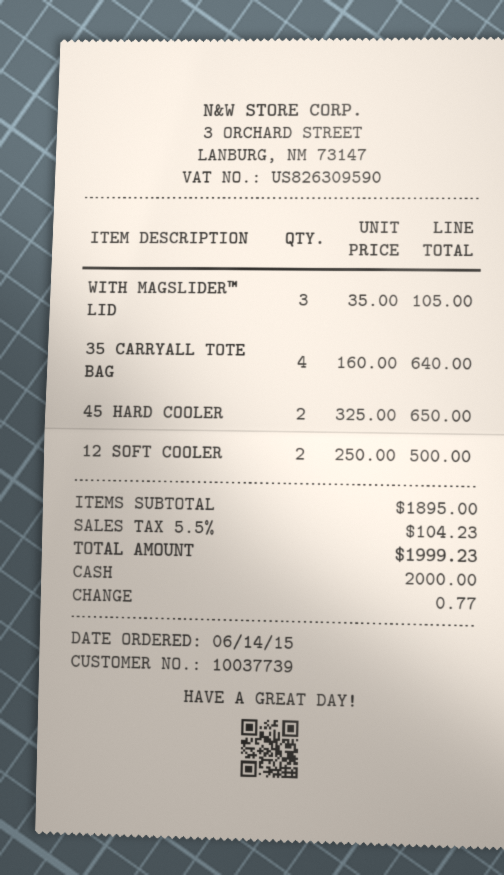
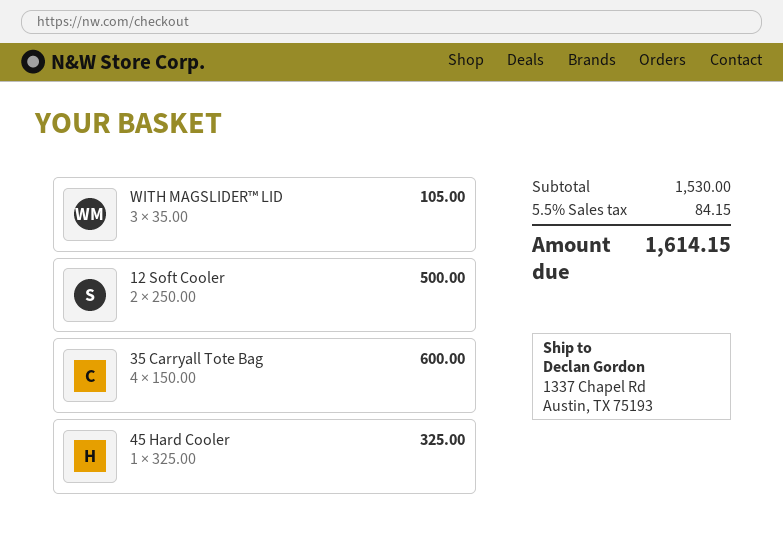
35 CARRYALL TOTE BAG: 4 x 160.00 = 640.00 -> 4 x 150.00 = 600.00
45 HARD COOLER: 2 x 325.00 = 650.00 -> 1 x 325.00 = 325.00
subtotal: 1895.00 -> 1530.00
tax: 5.5% = 104.23 -> 5.5% = 84.15
total: 1999.23 -> 1614.15

